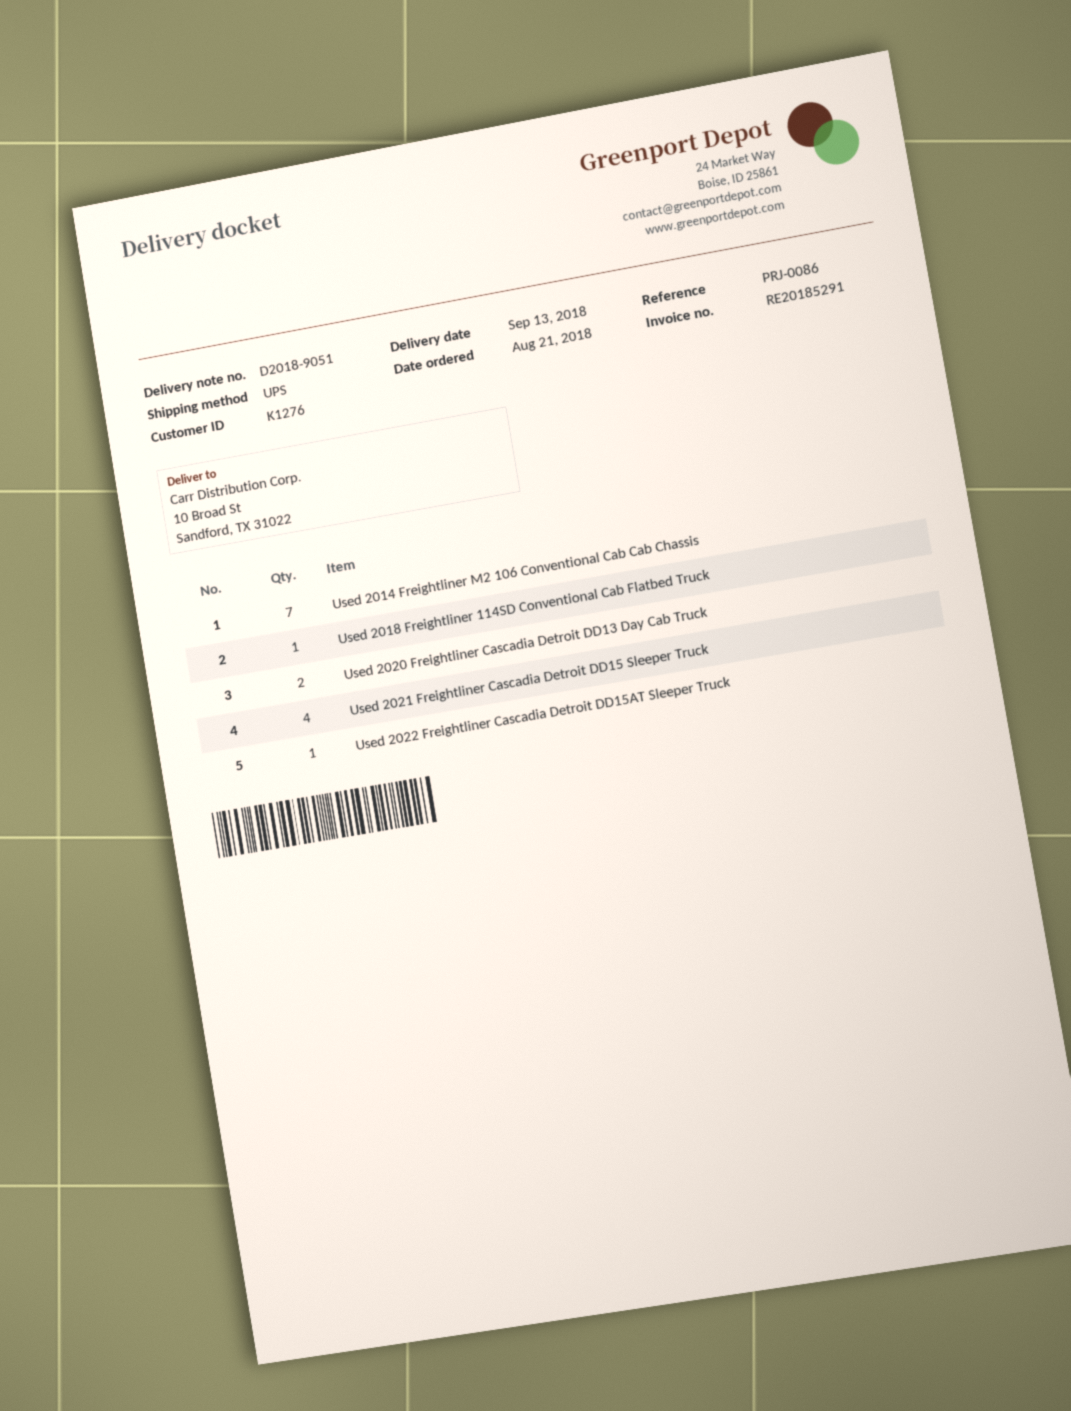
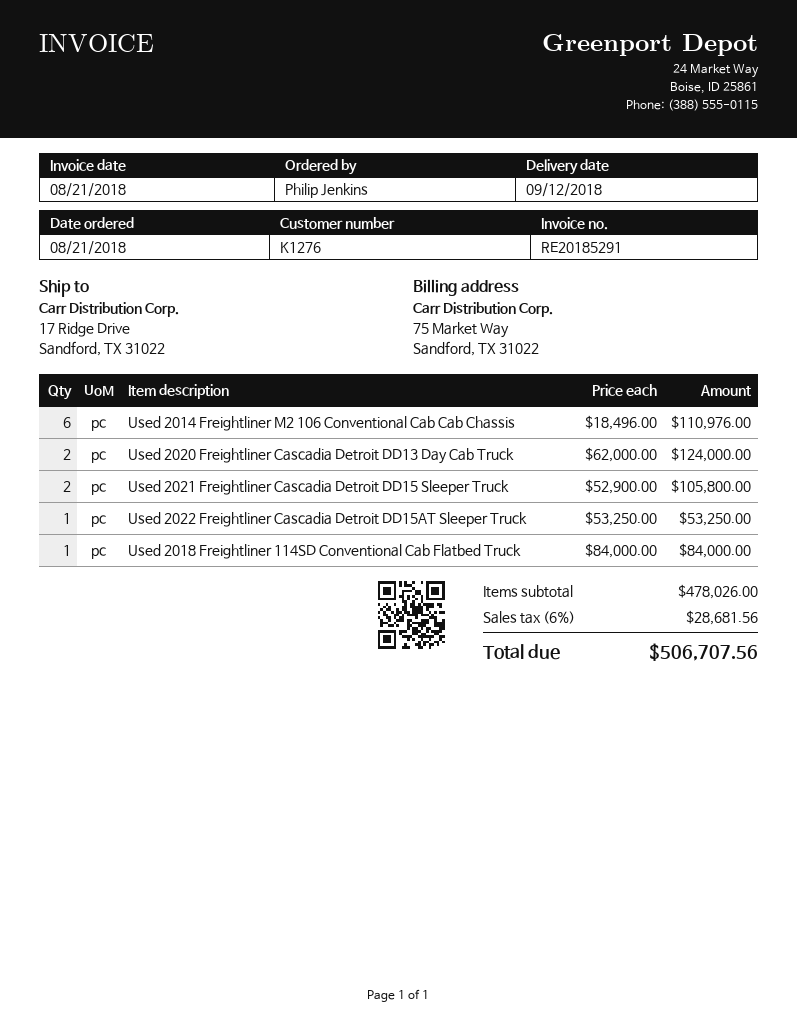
delivery date: 2018-09-13 -> 2018-09-12
ship to: 10 Broad St, Sandford, TX 31022 -> 17 Ridge Drive, Sandford, TX 31022
Used 2014 Freightliner M2 106 Conventional Cab Cab Chassis: 7 -> 6
Used 2021 Freightliner Cascadia Detroit DD15 Sleeper Truck: 4 -> 2

